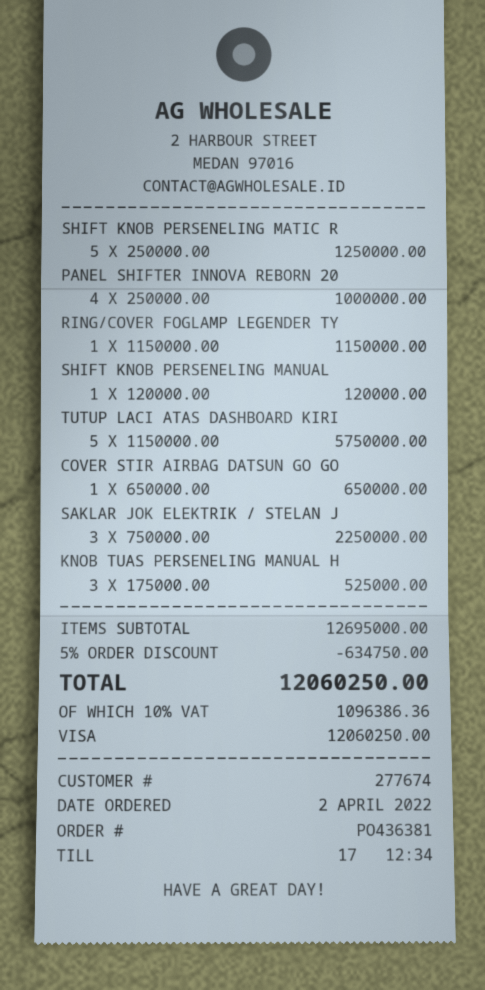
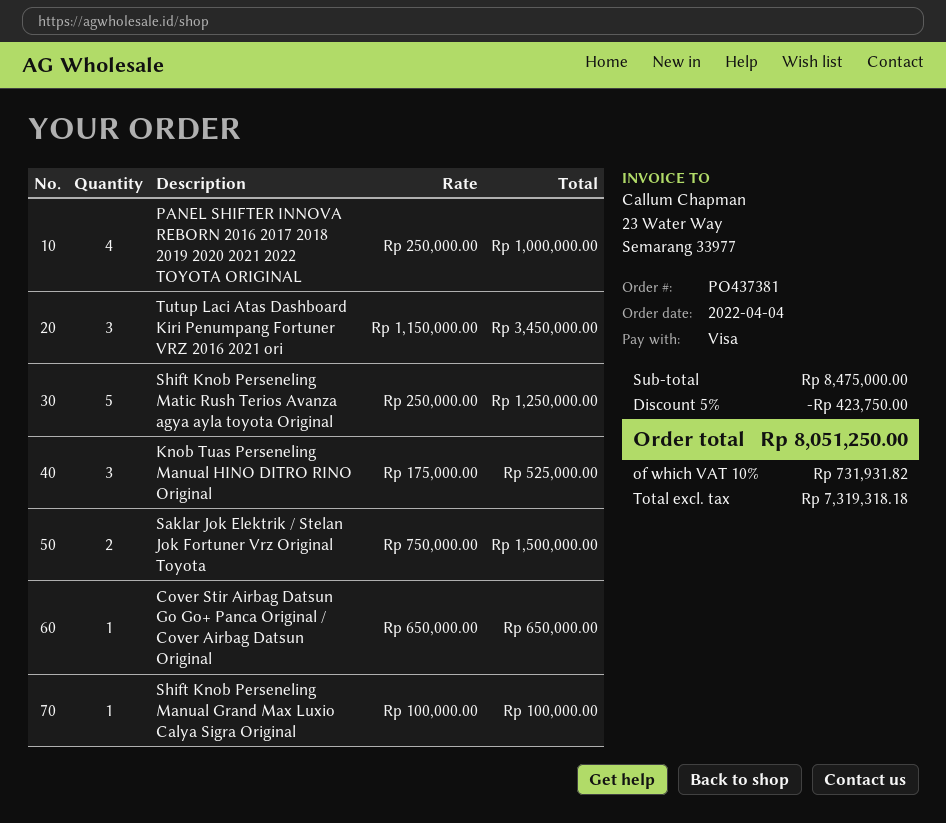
order number: PO436381 -> PO437381
order date: 2022-04-02 -> 2022-04-04
RING/COVER FOGLAMP LEGENDER TY: 1 x 1150000.00 = 1150000.00 -> none
SHIFT KNOB PERSENELING MANUAL: 1 x 120000.00 = 120000.00 -> 1 x 100000.00 = 100000.00
TUTUP LACI ATAS DASHBOARD KIRI: 5 x 1150000.00 = 5750000.00 -> 3 x 1150000.00 = 3450000.00
SAKLAR JOK ELEKTRIK / STELAN J: 3 x 750000.00 = 2250000.00 -> 2 x 750000.00 = 1500000.00
subtotal: 12695000.00 -> 8475000.00
discount: 5% = 634750.00 -> 5% = 423750.00
tax: 10% = 1096386.36 -> 10% = 731931.82
total: 12060250.00 -> 8051250.00

